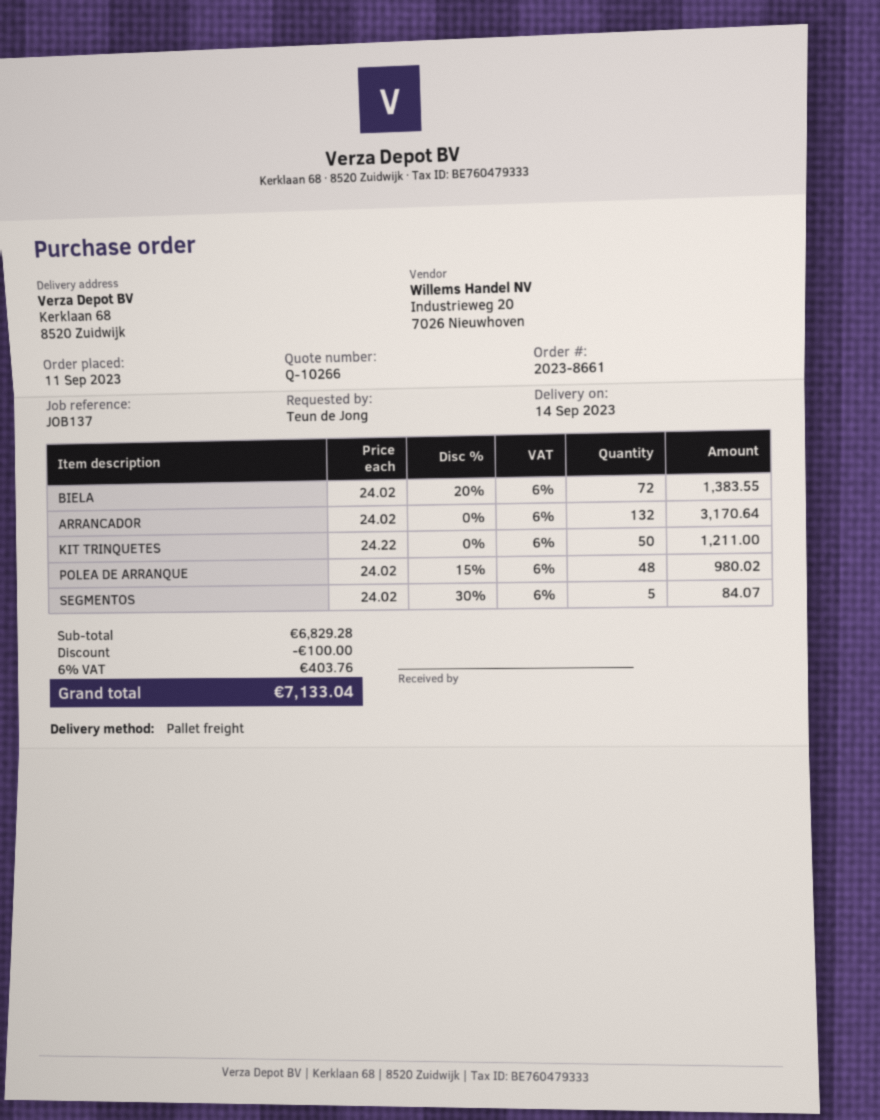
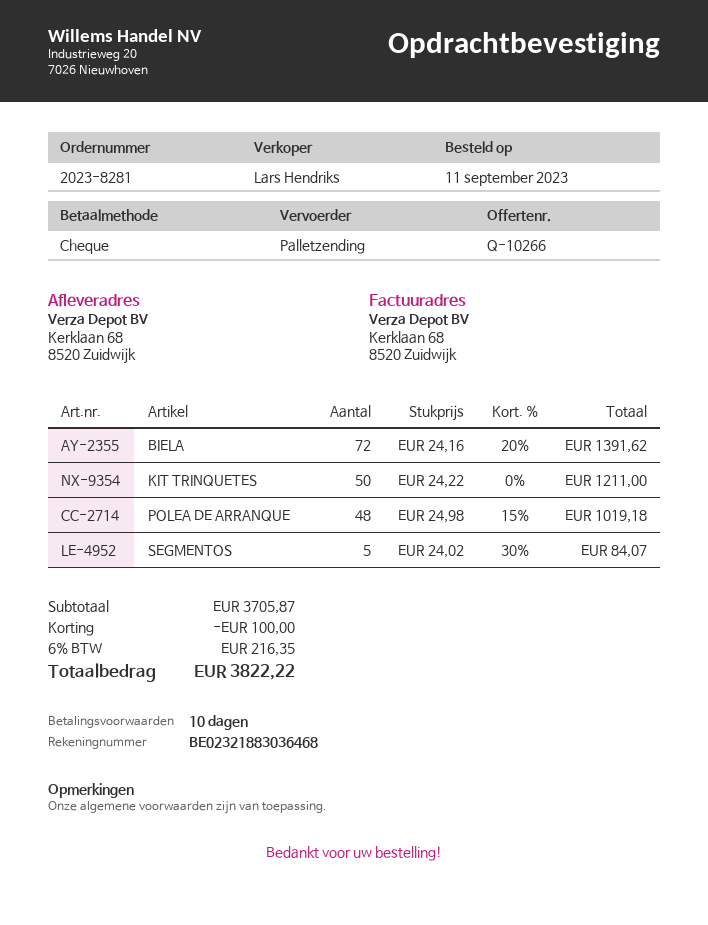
order number: 2023-8661 -> 2023-8281
BIELA: 72 x 24.02 - 20% = 1383.55 -> 72 x 24.16 - 20% = 1391.62
ARRANCADOR: 132 x 24.02 = 3170.64 -> none
POLEA DE ARRANQUE: 48 x 24.02 - 15% = 980.02 -> 48 x 24.98 - 15% = 1019.18
subtotal: 6829.28 -> 3705.87
tax: 6% = 403.76 -> 6% = 216.35
total: 7133.04 -> 3822.22

